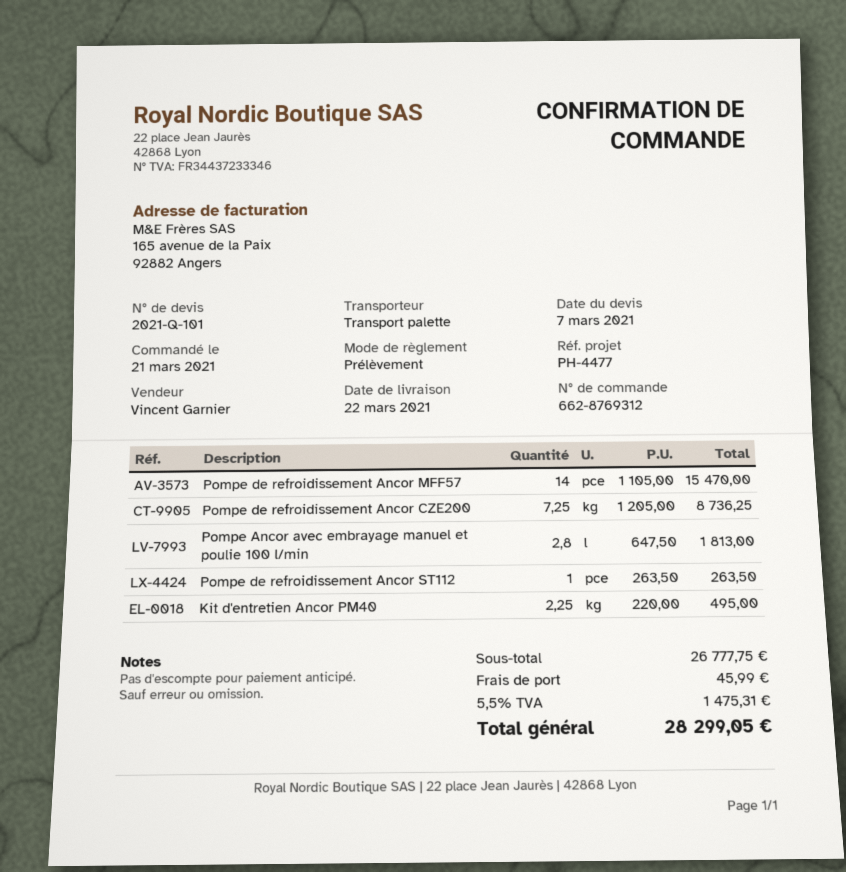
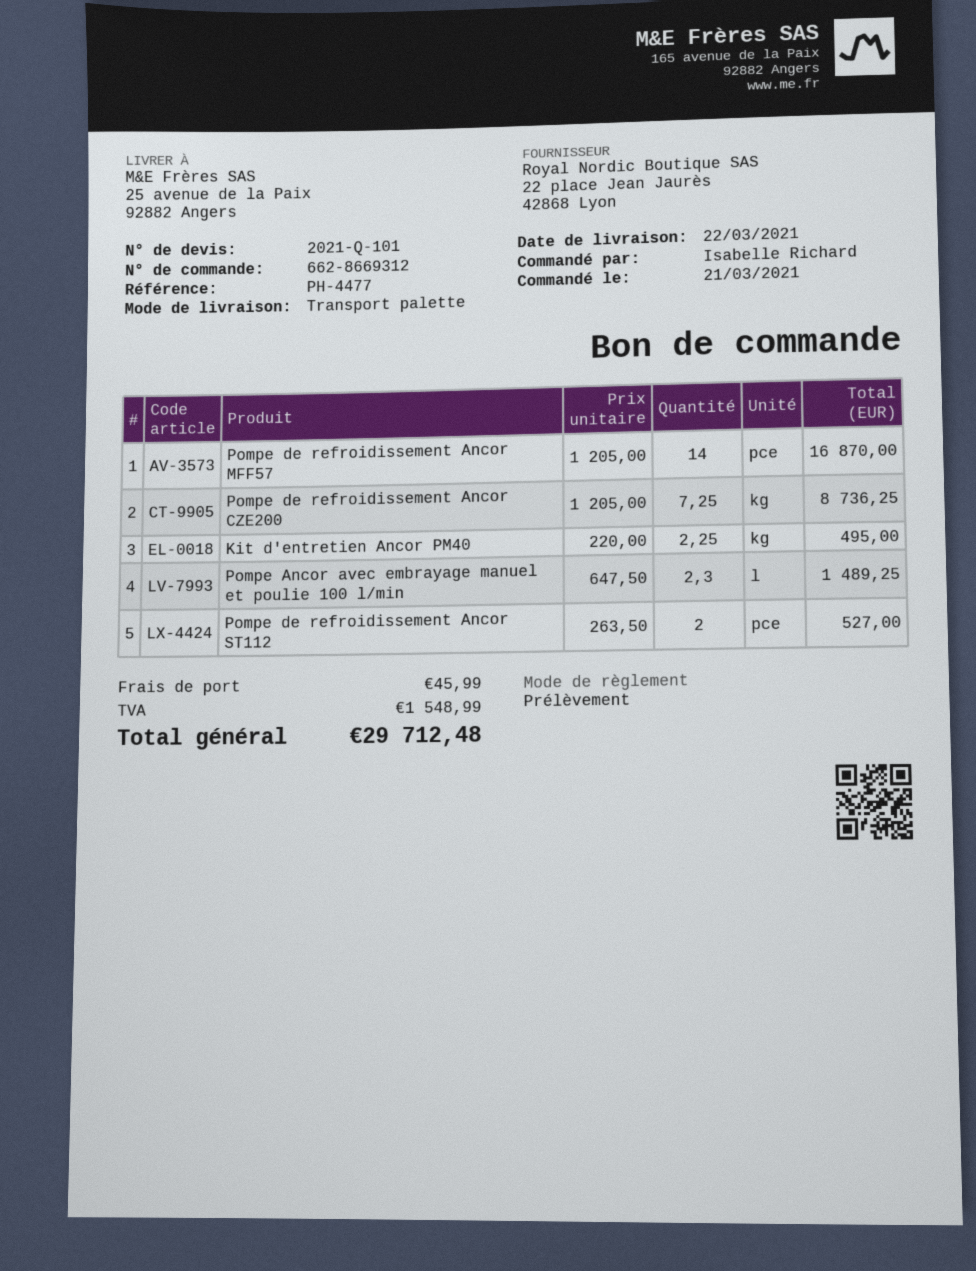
order number: 662-8769312 -> 662-8669312
Pompe de refroidissement Ancor MFF57: 14 x 1105.00 = 15470.00 -> 14 x 1205.00 = 16870.00
Pompe Ancor avec embrayage manuel et poulie 100 l/min: 2.8 x 647.50 = 1813.00 -> 2.3 x 647.50 = 1489.25
Pompe de refroidissement Ancor ST112: 1 x 263.50 = 263.50 -> 2 x 263.50 = 527.00
tax: 1475.31 -> 1548.99
total: 28299.05 -> 29712.48

